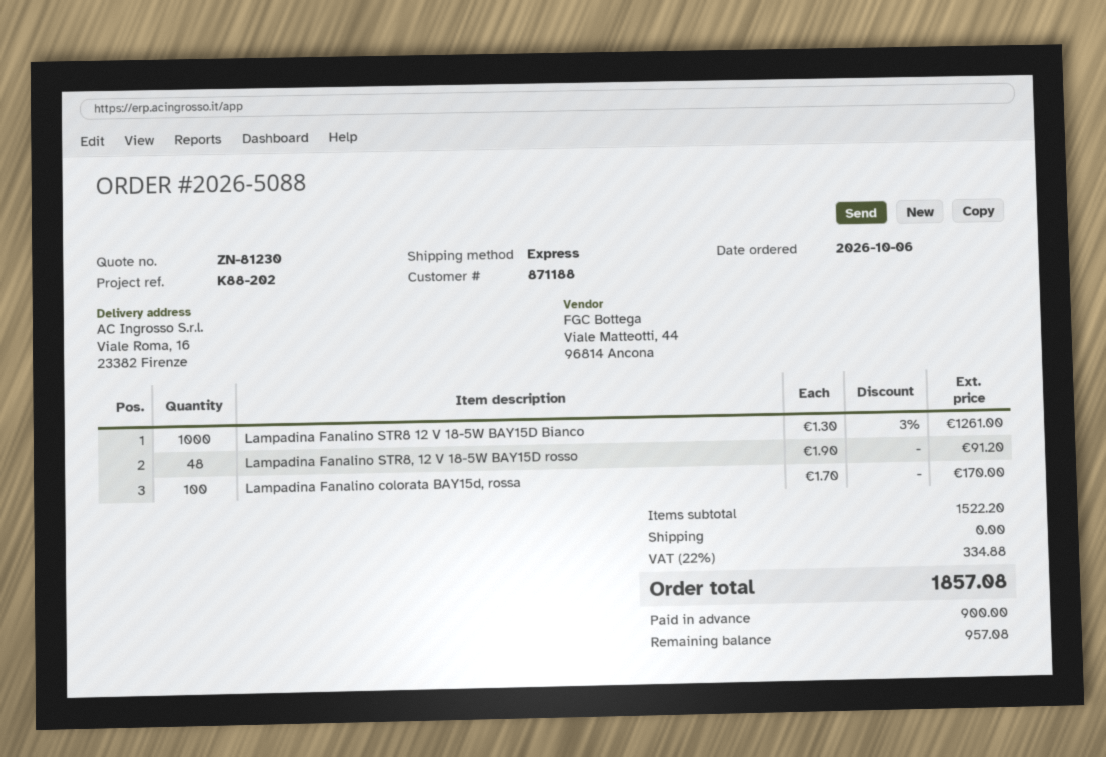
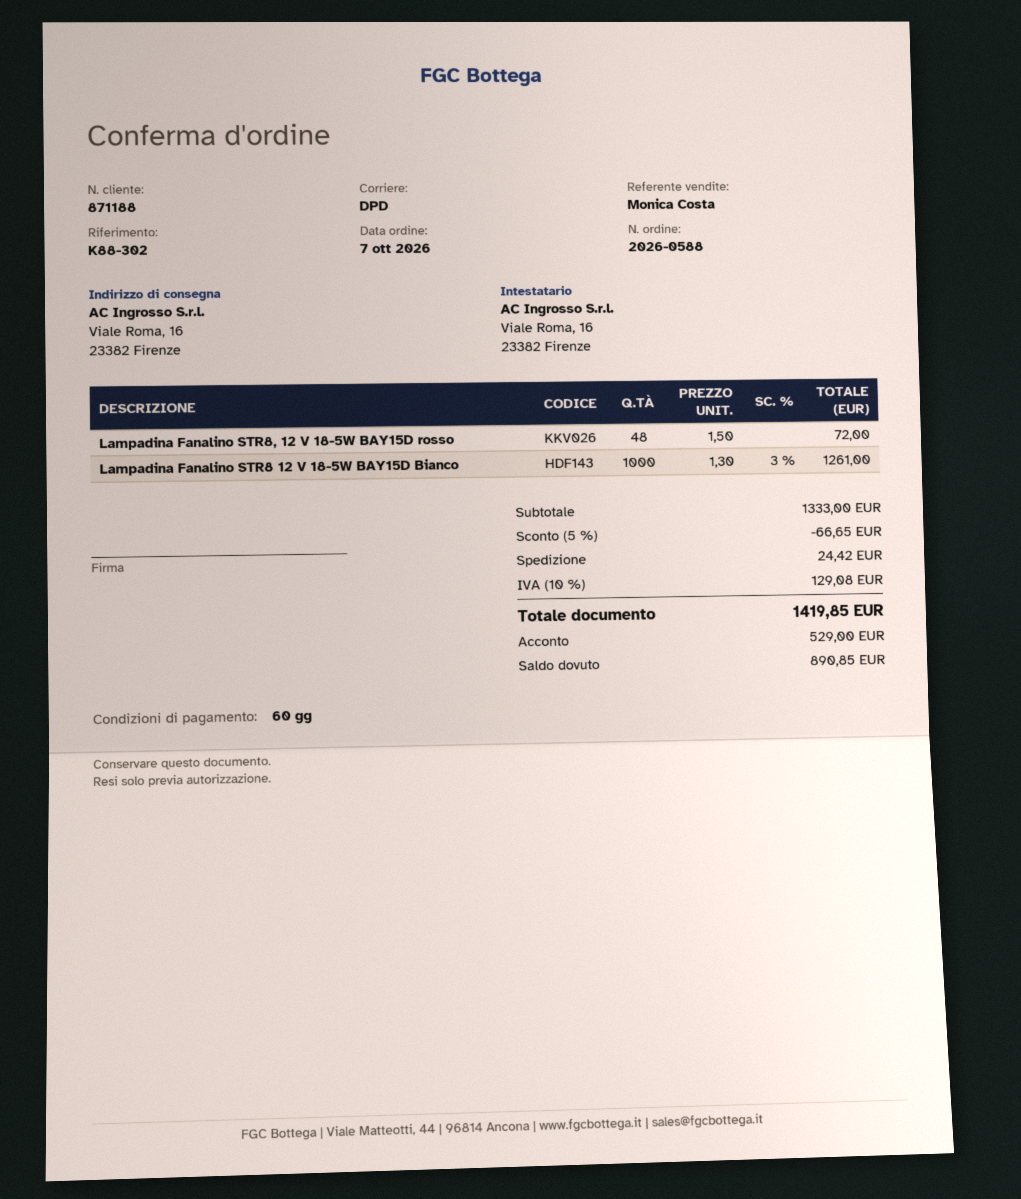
order number: 2026-5088 -> 2026-0588
order date: 2026-10-06 -> 2026-10-07
reference: K88-202 -> K88-302
shipping method: express -> DPD
Lampadina Fanalino STR8, 12 V 18-5W BAY15D rosso: 48 x 1.90 = 91.20 -> 48 x 1.50 = 72.00
Lampadina Fanalino colorata BAY15d, rossa: 100 x 1.70 = 170.00 -> none
subtotal: 1522.20 -> 1333.00
discount: none -> 5% = 66.65
shipping: 0.00 -> 24.42
tax: 22% = 334.88 -> 10% = 129.08
total: 1857.08 -> 1419.85
deposit: 900.00 -> 529.00
balance: 957.08 -> 890.85

